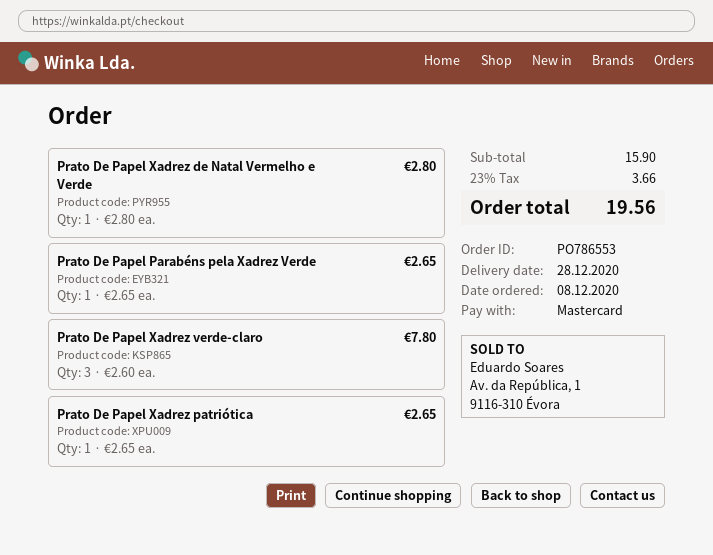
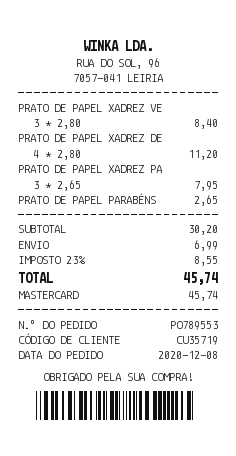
order number: PO786553 -> PO789553
Prato De Papel Xadrez de Natal Vermelho e Verde: 1 x 2.80 = 2.80 -> 4 x 2.80 = 11.20
Prato De Papel Xadrez verde-claro: 3 x 2.60 = 7.80 -> 3 x 2.80 = 8.40
Prato De Papel Xadrez patriótica: 1 x 2.65 = 2.65 -> 3 x 2.65 = 7.95
subtotal: 15.90 -> 30.20
shipping: none -> 6.99
tax: 23% = 3.66 -> 23% = 8.55
total: 19.56 -> 45.74

